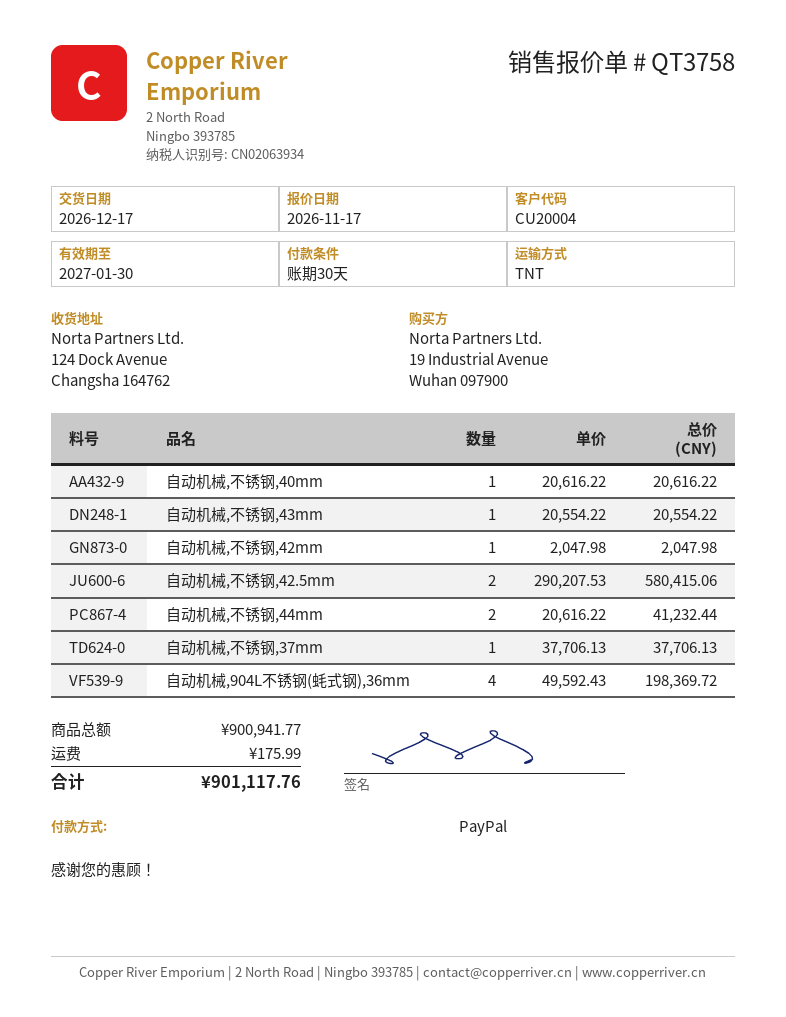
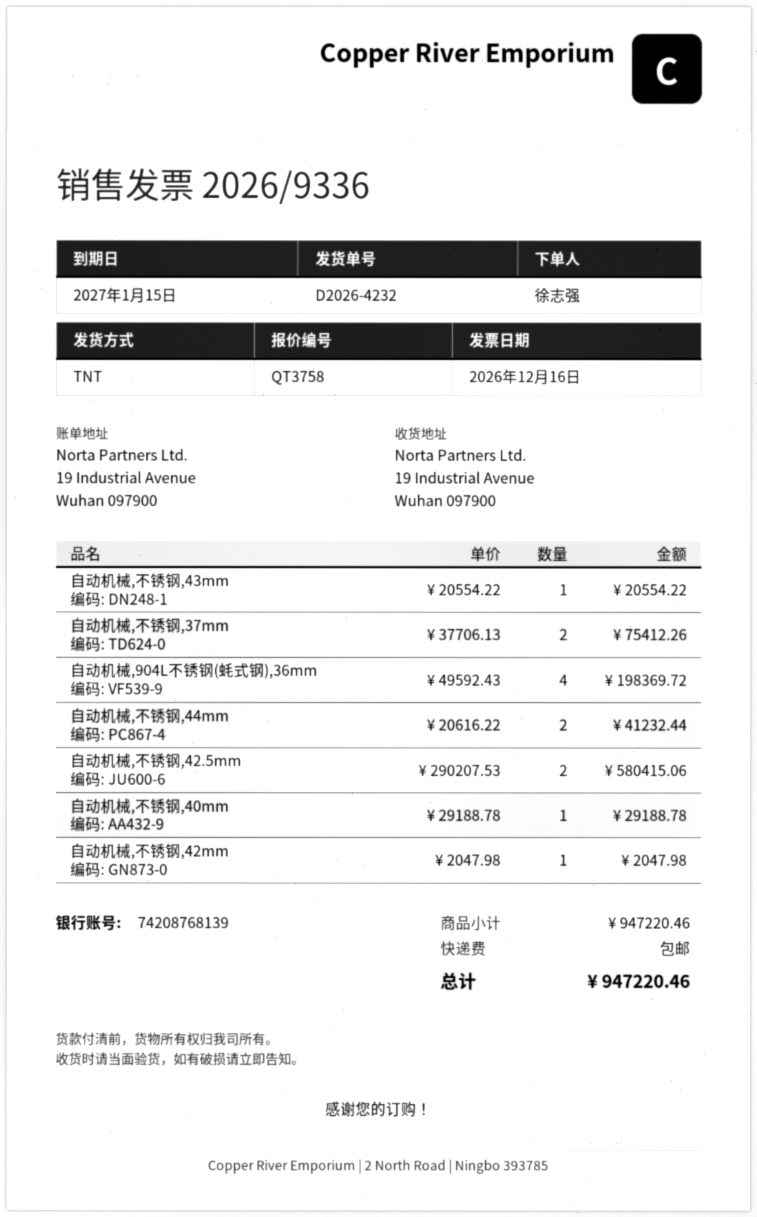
ship to: 124 Dock Avenue, Changsha 164762 -> 19 Industrial Avenue, Wuhan 097900
自动机械,不锈钢,40mm: 1 x 20616.22 = 20616.22 -> 1 x 29188.78 = 29188.78
自动机械,不锈钢,37mm: 1 x 37706.13 = 37706.13 -> 2 x 37706.13 = 75412.26
subtotal: 900941.77 -> 947220.46
shipping: 175.99 -> 0.00
total: 901117.76 -> 947220.46

